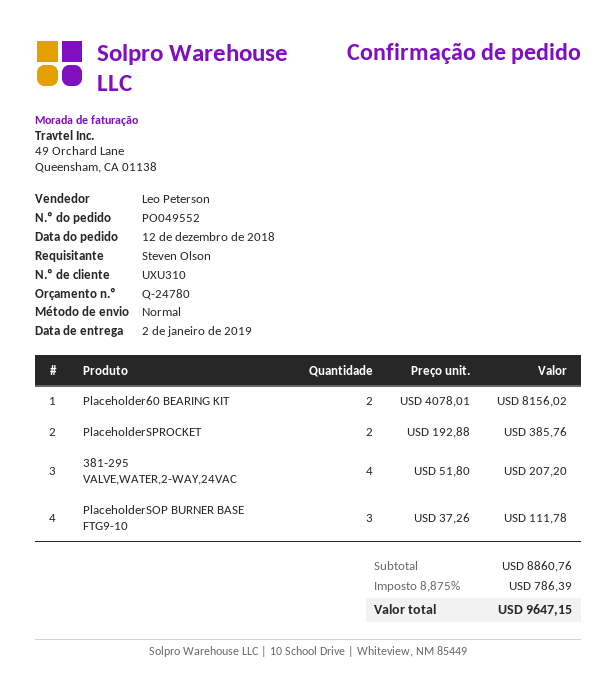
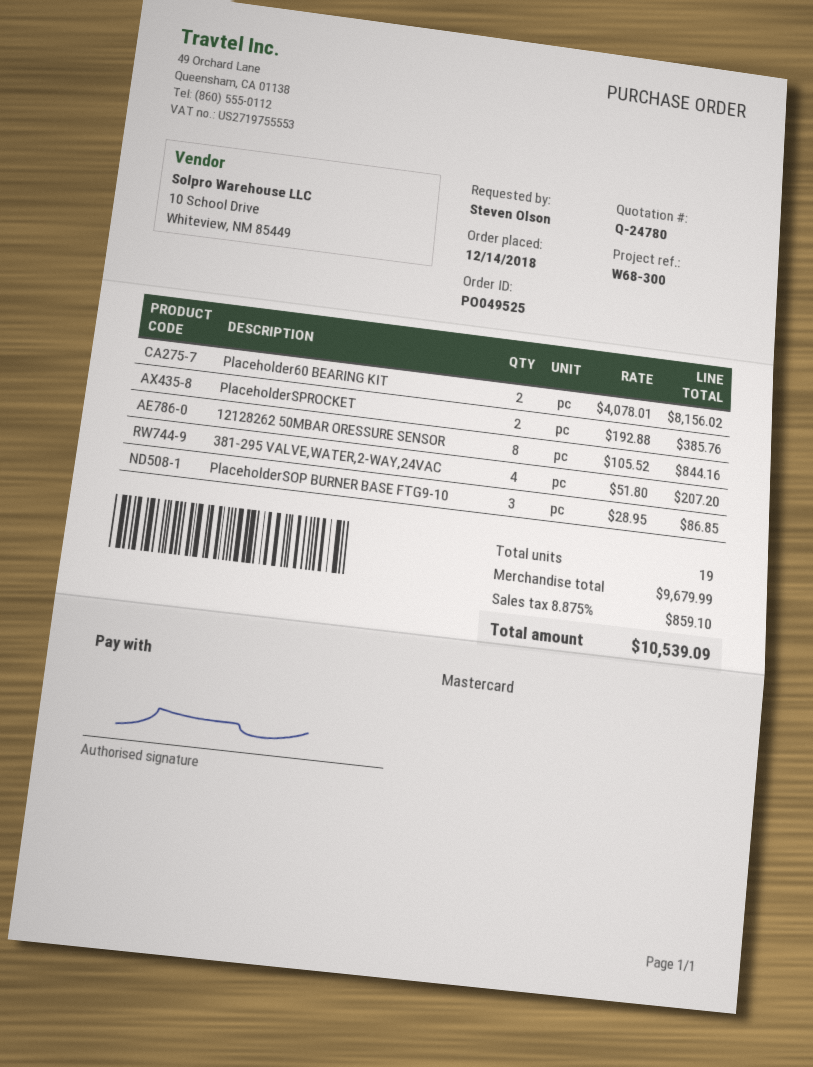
order number: PO049552 -> PO049525
order date: 2018-12-12 -> 2018-12-14
PlaceholderSOP BURNER BASE FTG9-10: 3 x 37.26 = 111.78 -> 3 x 28.95 = 86.85
12128262 50MBAR ORESSURE SENSOR: none -> 8 x 105.52 = 844.16
subtotal: 8860.76 -> 9679.99
tax: 8.875% = 786.39 -> 8.875% = 859.10
total: 9647.15 -> 10539.09

